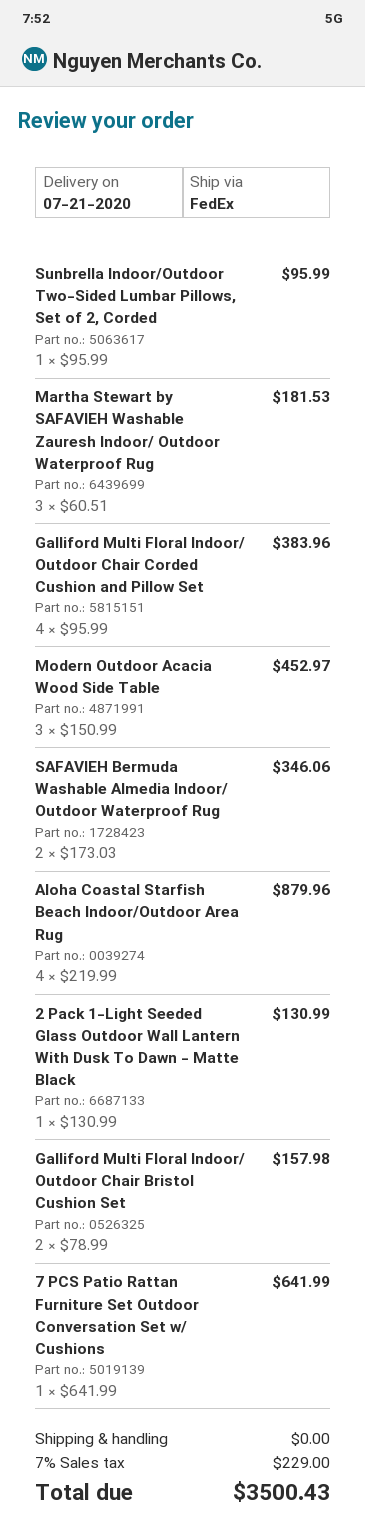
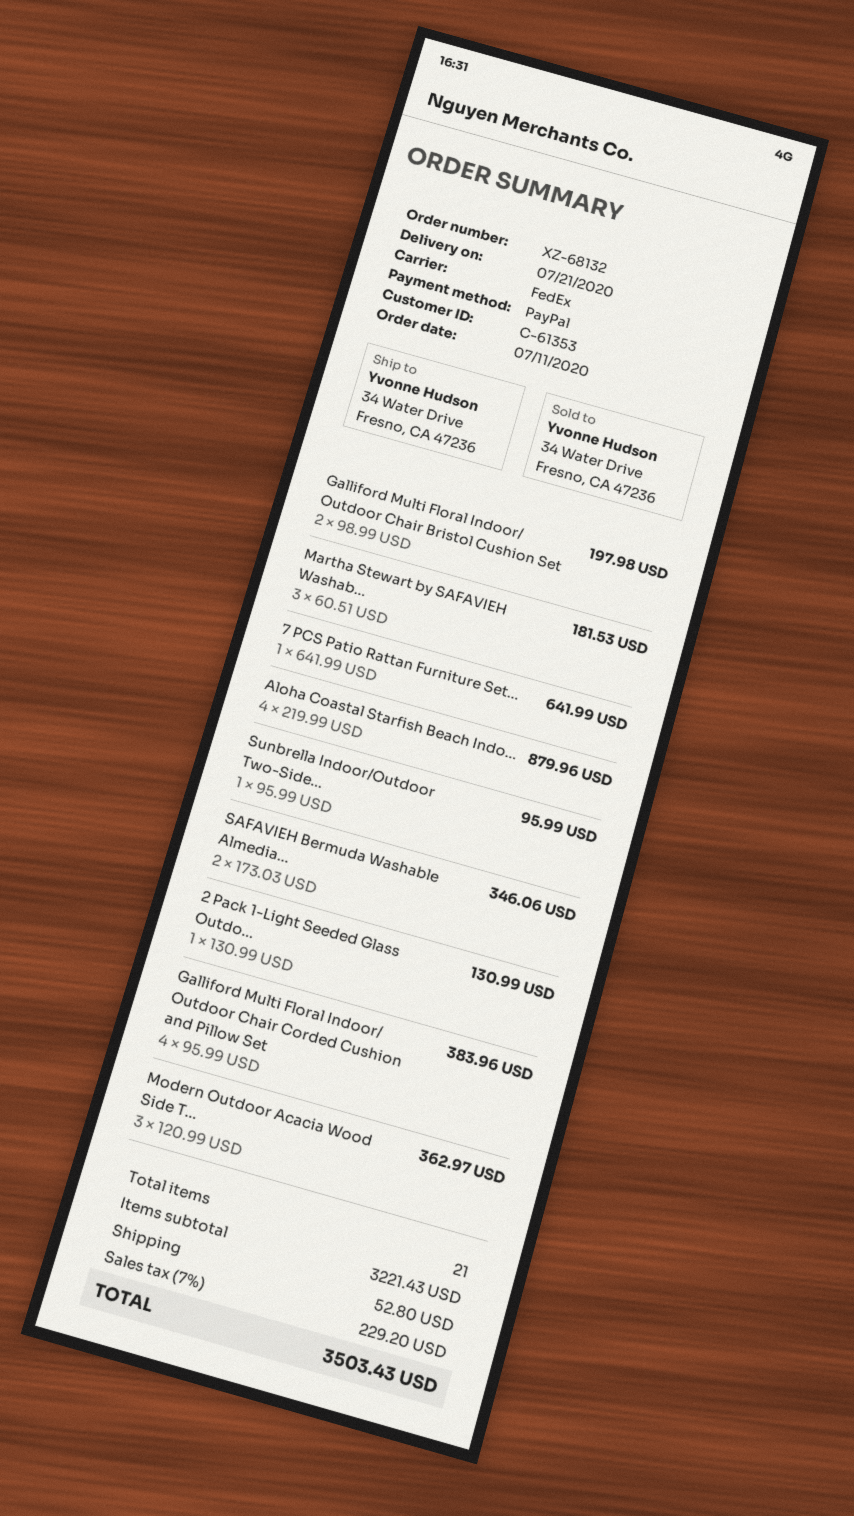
Modern Outdoor Acacia Wood Side Table: 3 x 150.99 = 452.97 -> 3 x 120.99 = 362.97
Galliford Multi Floral Indoor/ Outdoor Chair Bristol Cushion Set: 2 x 78.99 = 157.98 -> 2 x 98.99 = 197.98
shipping: 0.00 -> 52.80
tax: 7% = 229.00 -> 7% = 229.20
total: 3500.43 -> 3503.43

